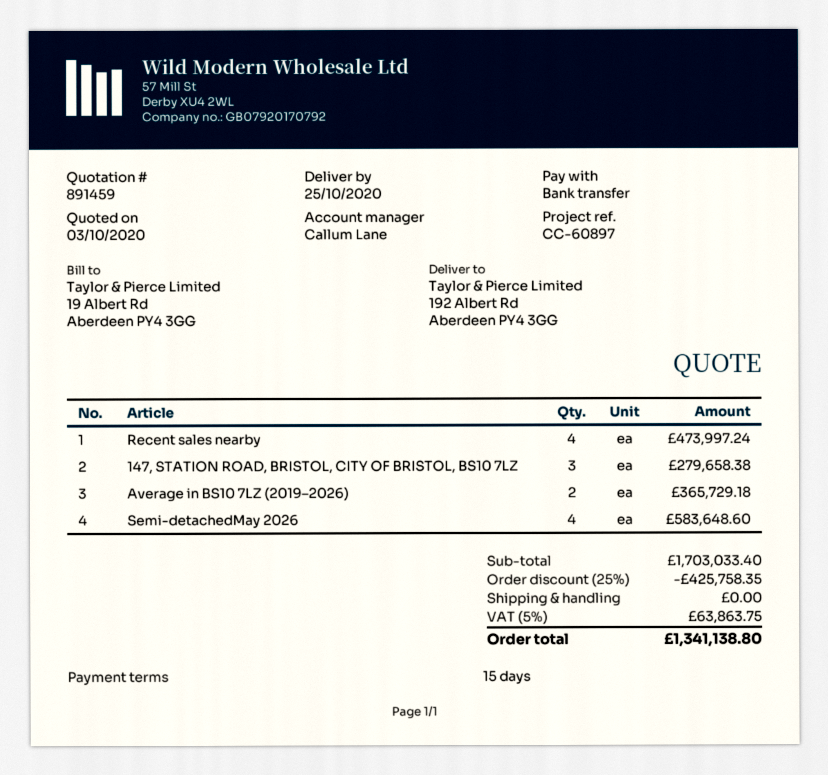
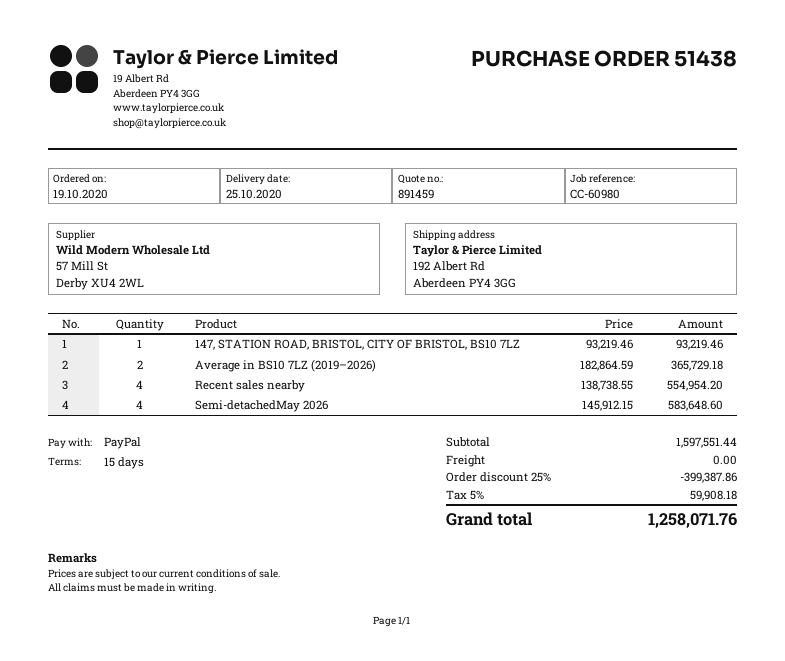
reference: CC-60897 -> CC-60980
payment method: bank transfer -> PayPal
Recent sales nearby: 4 for 473997.24 -> 4 for 554954.20
147, STATION ROAD, BRISTOL, CITY OF BRISTOL, BS10 7LZ: 3 for 279658.38 -> 1 for 93219.46
subtotal: 1703033.40 -> 1597551.44
discount: 25% = 425758.35 -> 25% = 399387.86
tax: 5% = 63863.75 -> 5% = 59908.18
total: 1341138.80 -> 1258071.76

